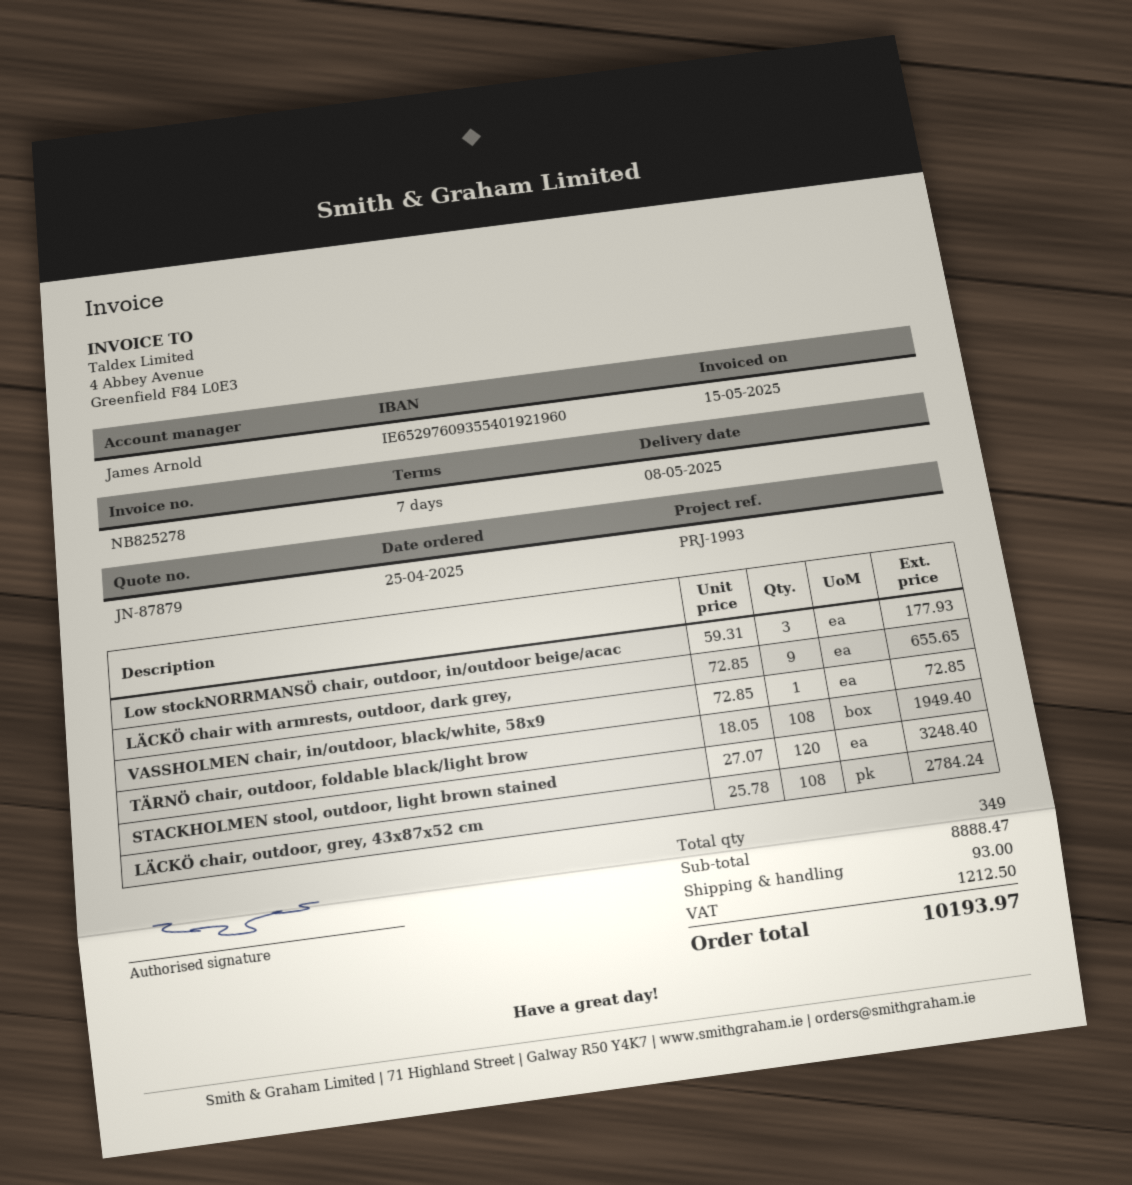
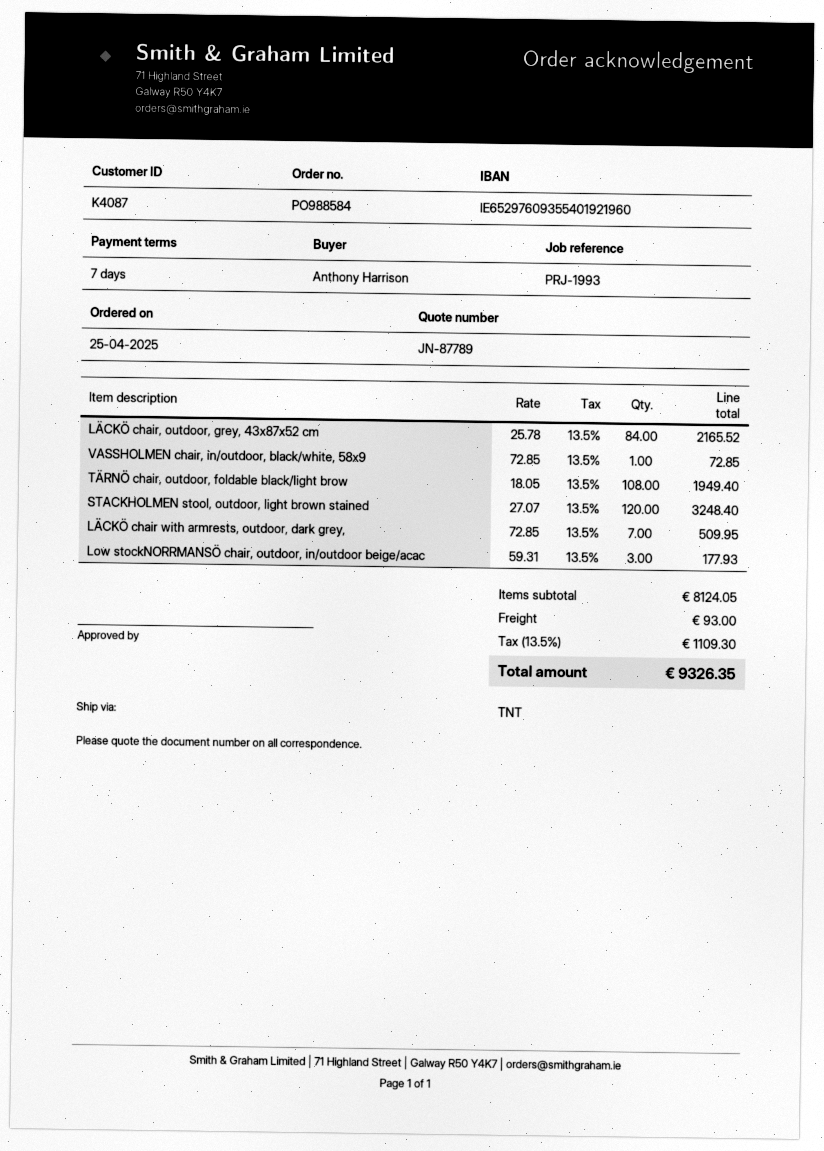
quote number: JN-87879 -> JN-87789
LÄCKÖ chair with armrests, outdoor, dark grey,: 9 x 72.85 = 655.65 -> 7 x 72.85 = 509.95
LÄCKÖ chair, outdoor, grey, 43x87x52 cm: 108 x 25.78 = 2784.24 -> 84 x 25.78 = 2165.52
subtotal: 8888.47 -> 8124.05
tax: 1212.50 -> 1109.30
total: 10193.97 -> 9326.35

